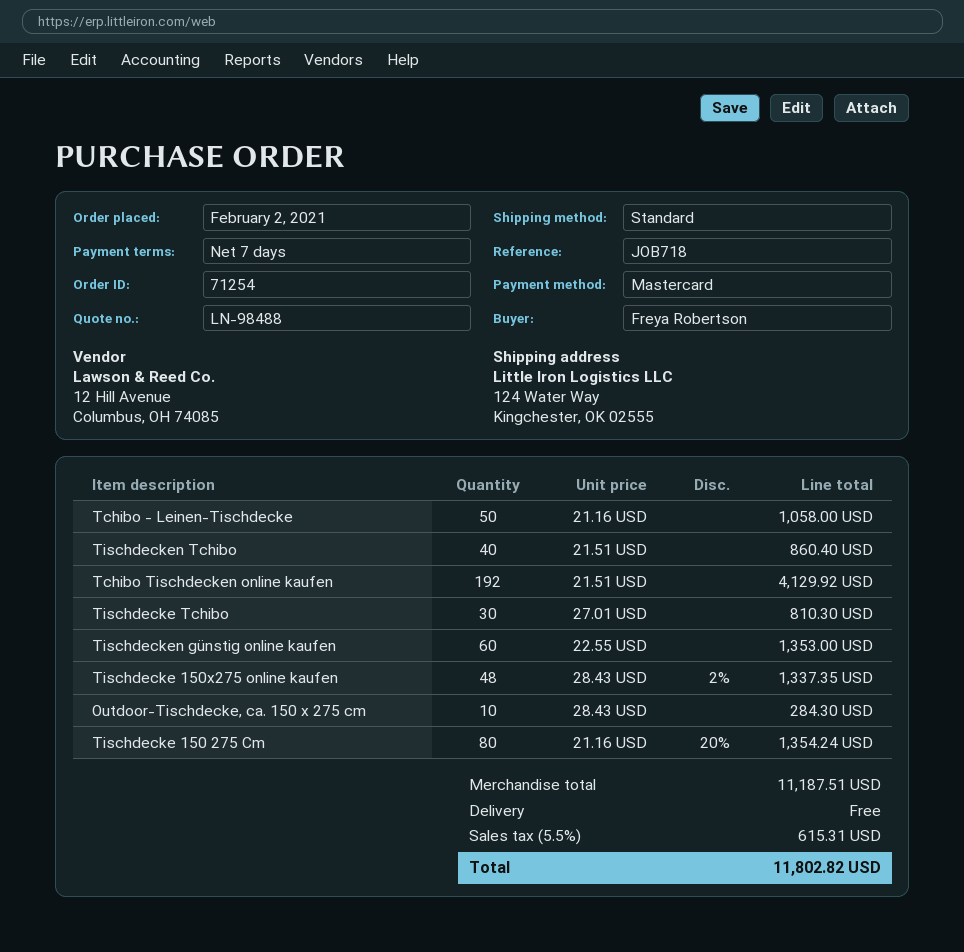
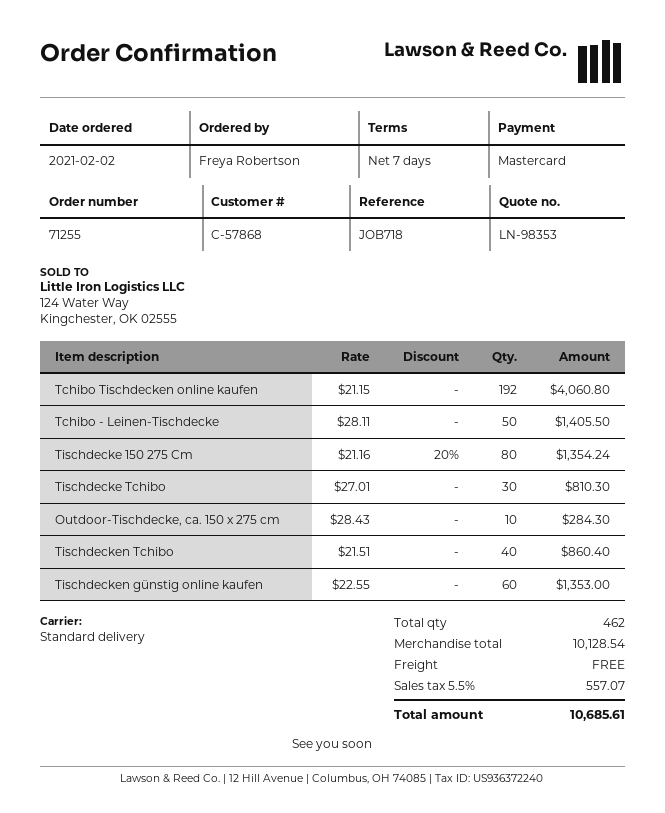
quote number: LN-98488 -> LN-98353
order number: 71254 -> 71255
Tchibo - Leinen-Tischdecke: 50 x 21.16 = 1058.00 -> 50 x 28.11 = 1405.50
Tchibo Tischdecken online kaufen: 192 x 21.51 = 4129.92 -> 192 x 21.15 = 4060.80
Tischdecke 150x275 online kaufen: 48 x 28.43 - 2% = 1337.35 -> none
subtotal: 11187.51 -> 10128.54
tax: 5.5% = 615.31 -> 5.5% = 557.07
total: 11802.82 -> 10685.61

